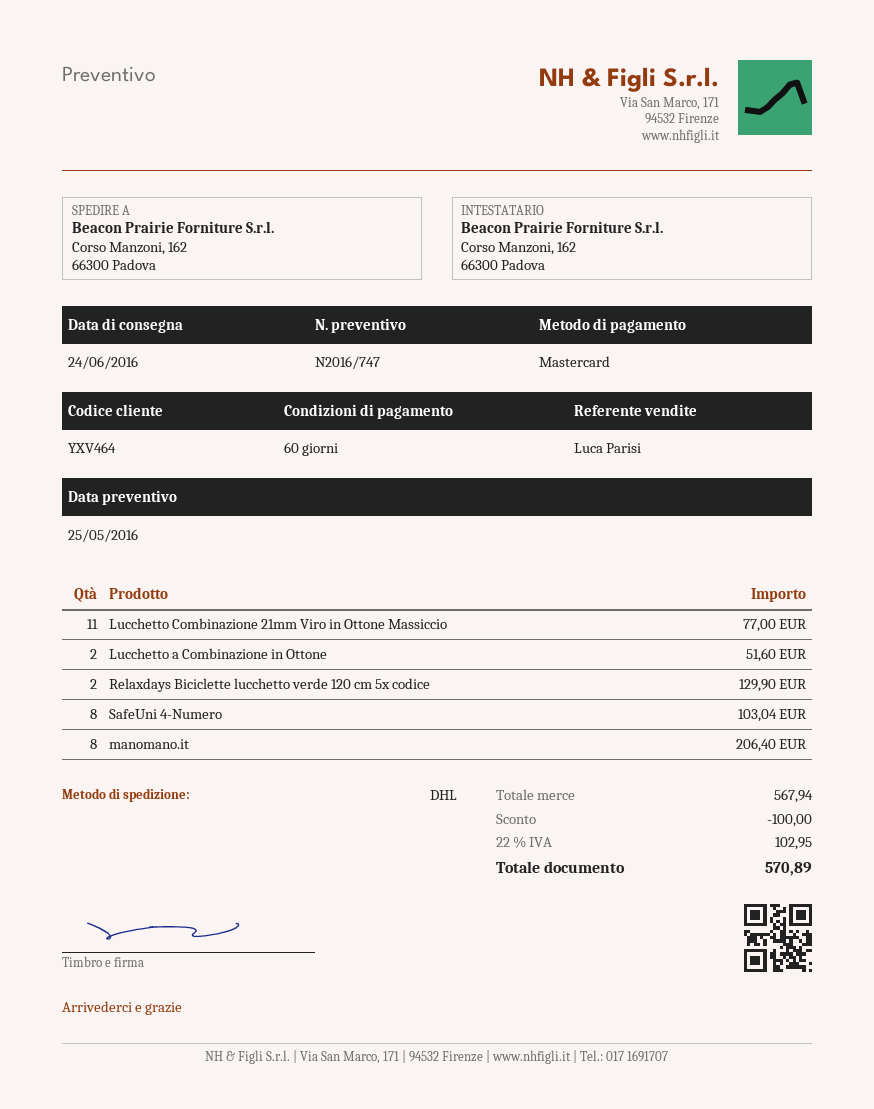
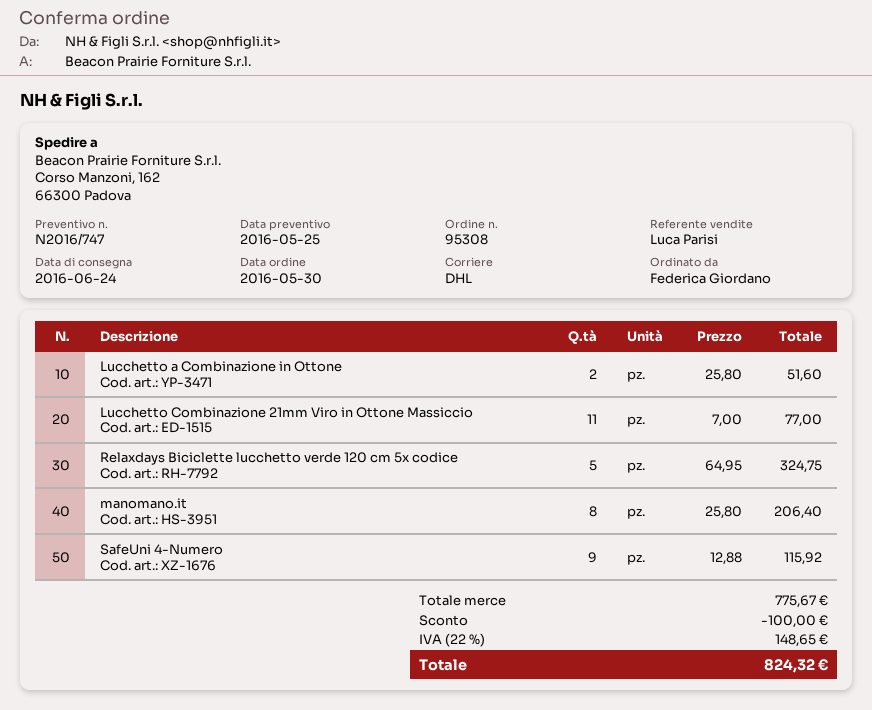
Relaxdays Biciclette lucchetto verde 120 cm 5x codice: 2 for 129.90 -> 5 for 324.75
SafeUni 4-Numero: 8 for 103.04 -> 9 for 115.92
subtotal: 567.94 -> 775.67
tax: 22% = 102.95 -> 22% = 148.65
total: 570.89 -> 824.32

